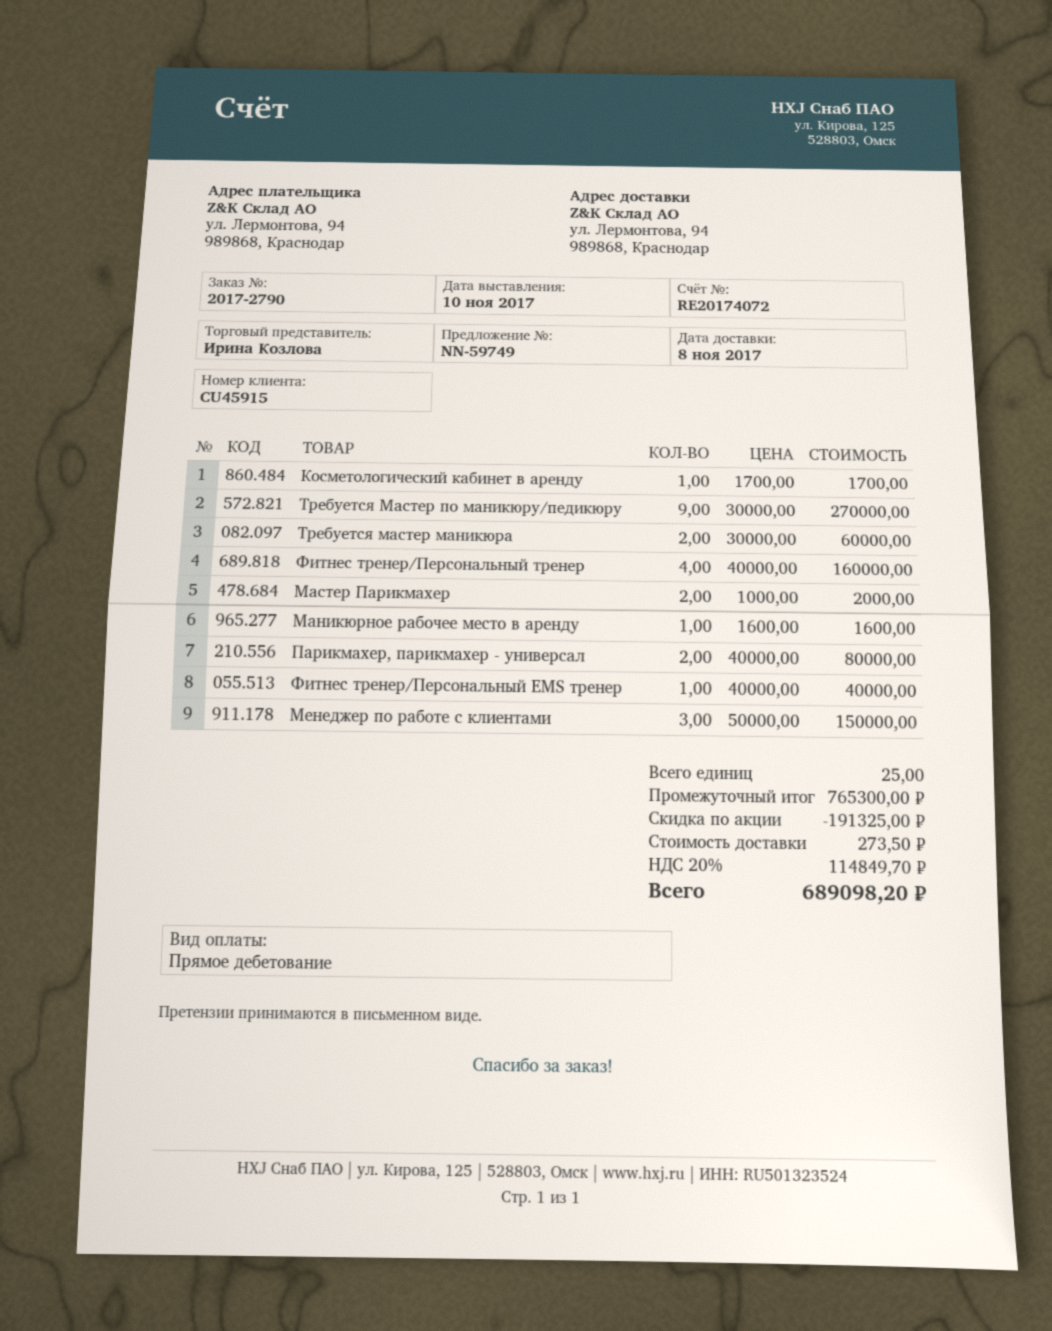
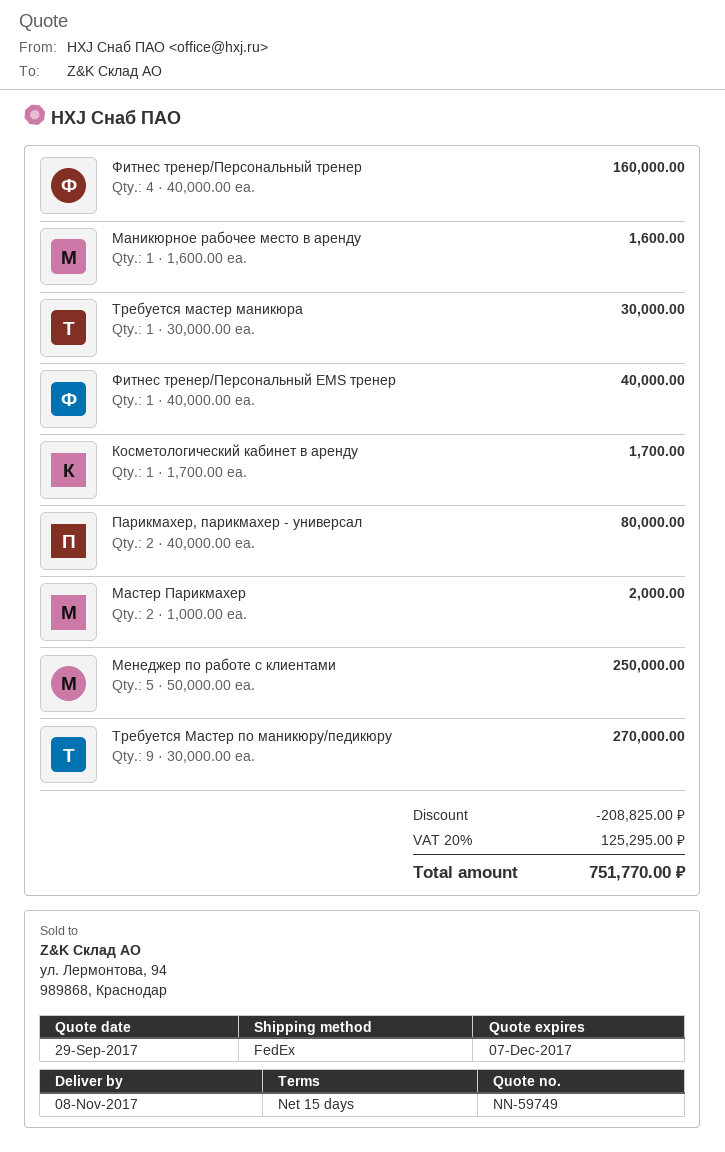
Требуется мастер маникюра: 2 x 30000.00 = 60000.00 -> 1 x 30000.00 = 30000.00
Менеджер по работе с клиентами: 3 x 50000.00 = 150000.00 -> 5 x 50000.00 = 250000.00
discount: 191325.00 -> 208825.00
shipping: 273.50 -> none
tax: 20% = 114849.70 -> 20% = 125295.00
total: 689098.20 -> 751770.00

